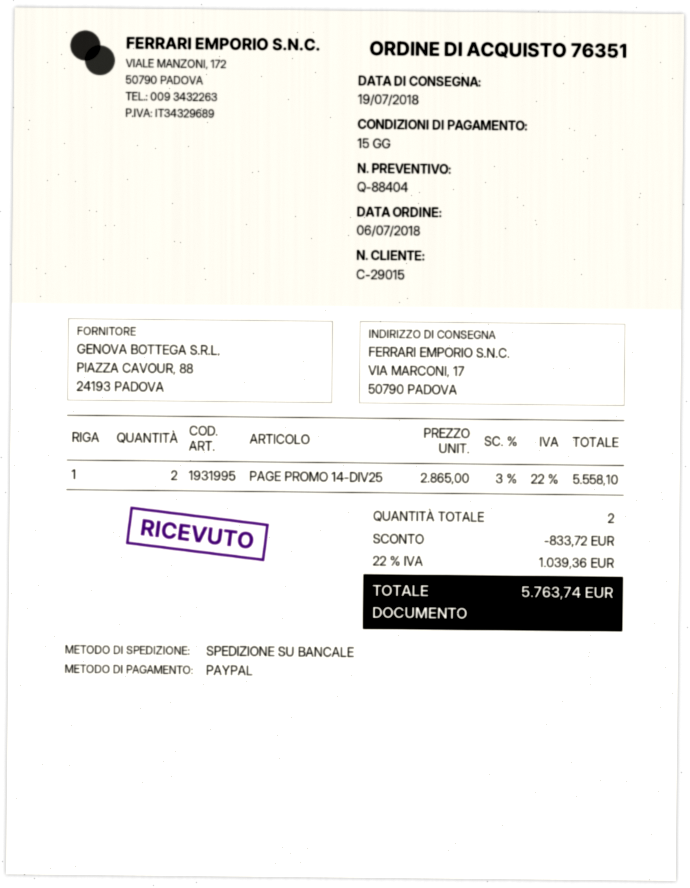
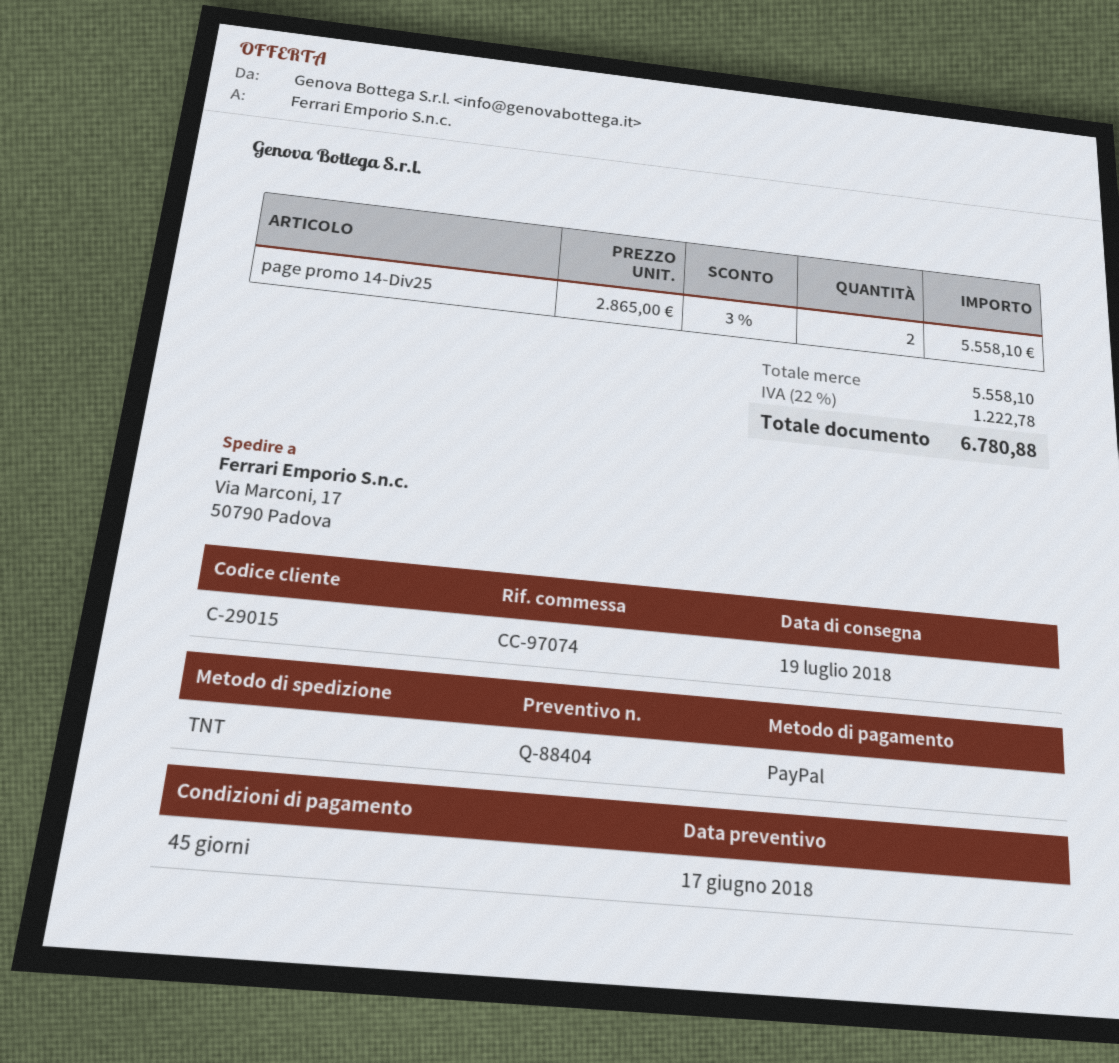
payment terms: 15 days -> 45 days
shipping method: pallet freight -> TNT
discount: 833.72 -> none
tax: 22% = 1039.36 -> 22% = 1222.78
total: 5763.74 -> 6780.88

